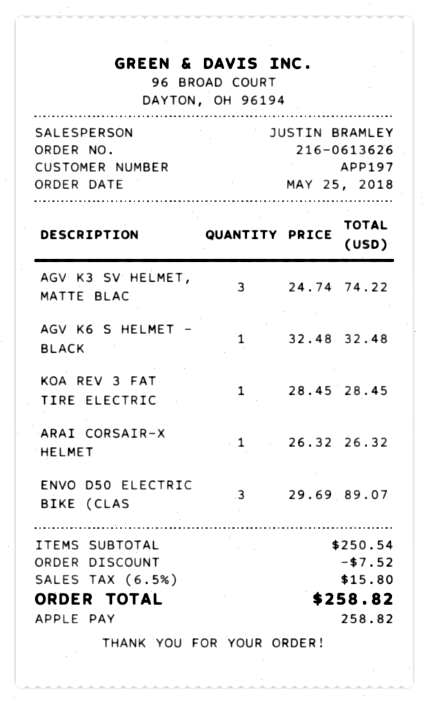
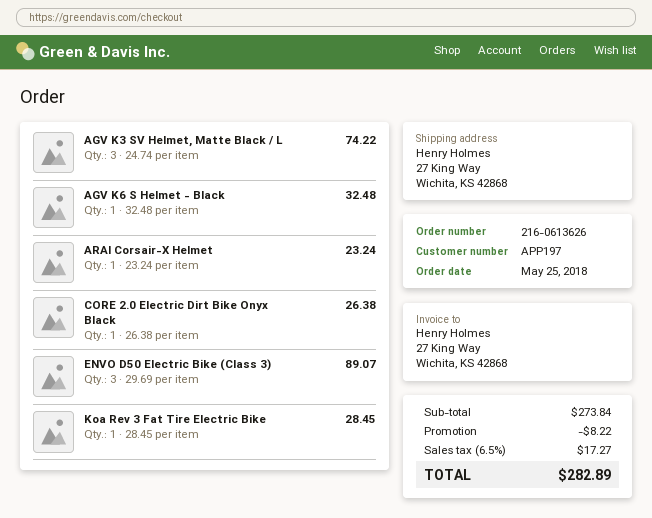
ARAI CORSAIR-X HELMET: 1 x 26.32 = 26.32 -> 1 x 23.24 = 23.24
CORE 2.0 Electric Dirt Bike Onyx Black: none -> 1 x 26.38 = 26.38
subtotal: 250.54 -> 273.84
discount: 7.52 -> 8.22
tax: 6.5% = 15.80 -> 6.5% = 17.27
total: 258.82 -> 282.89

